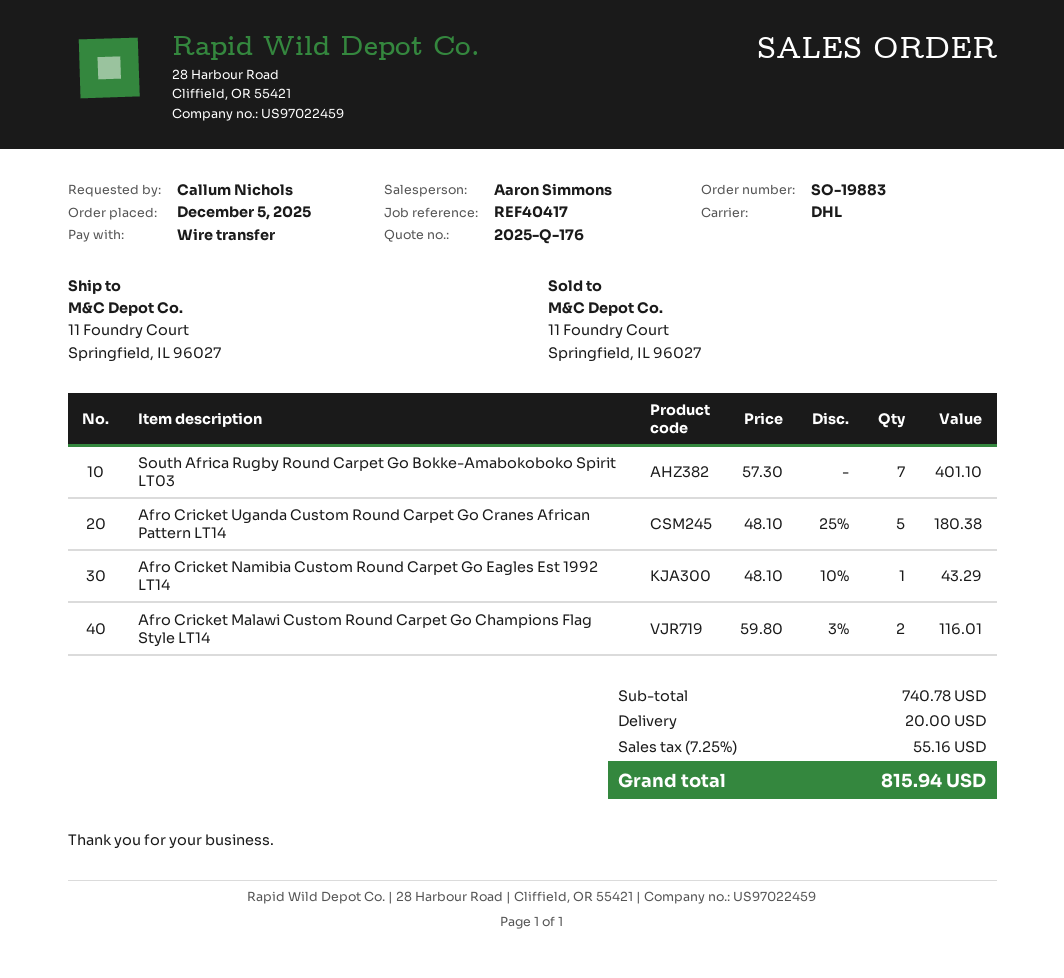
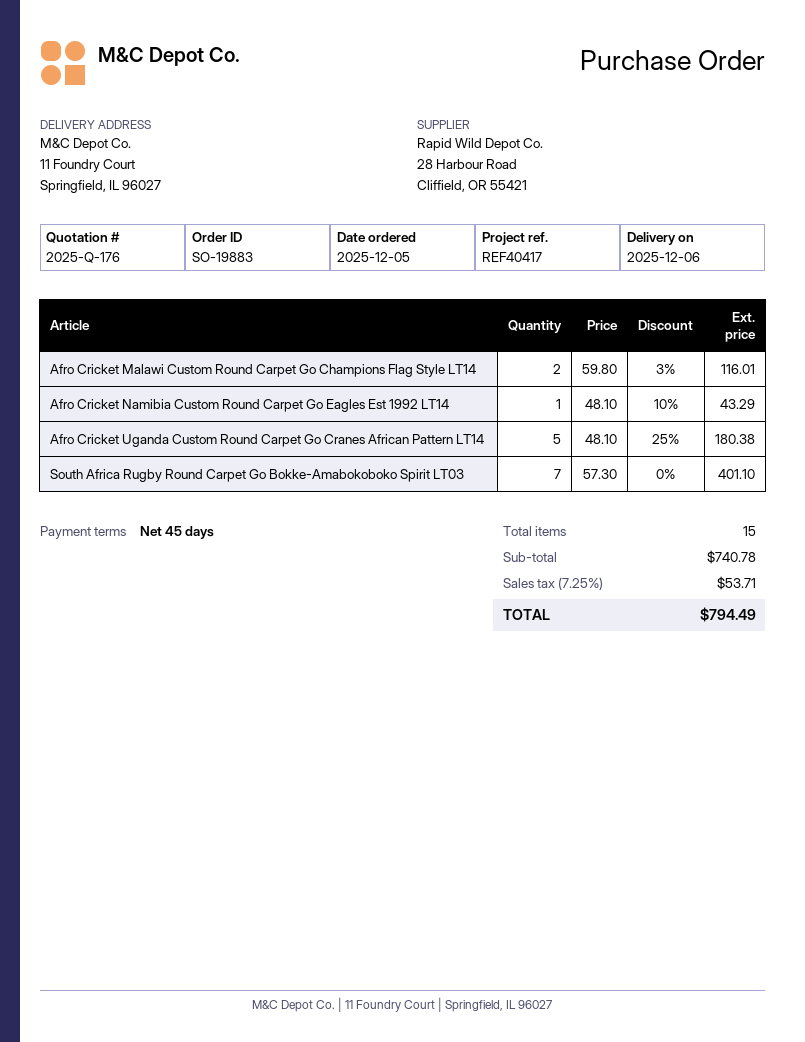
shipping: 20.00 -> none
tax: 7.25% = 55.16 -> 7.25% = 53.71
total: 815.94 -> 794.49

